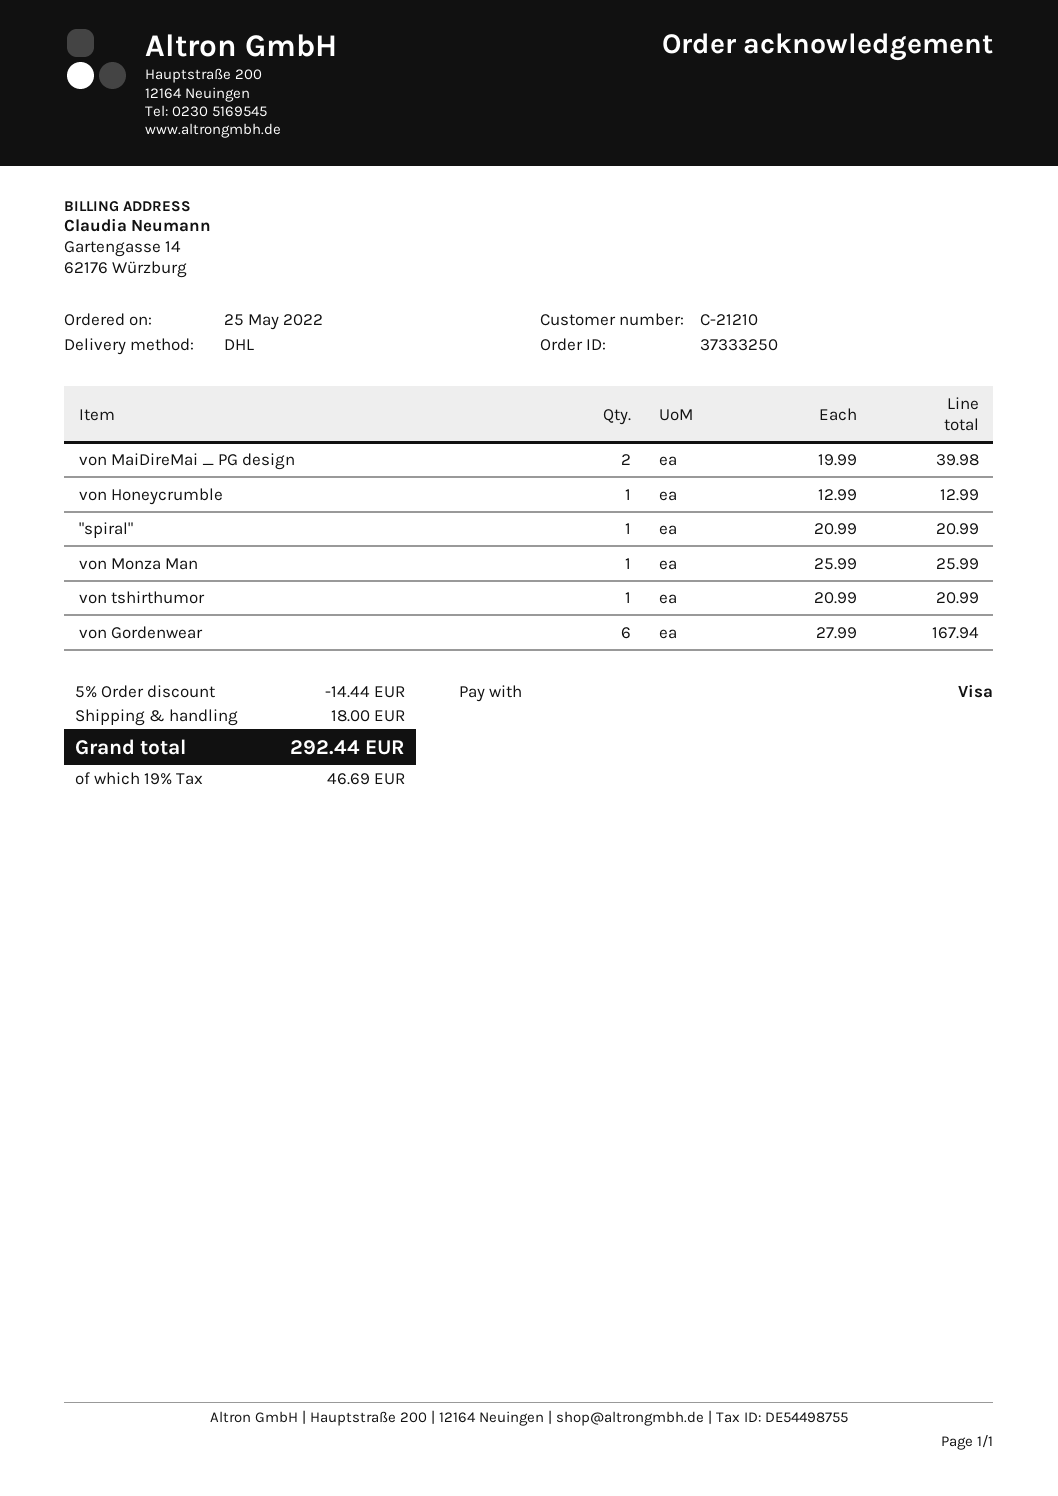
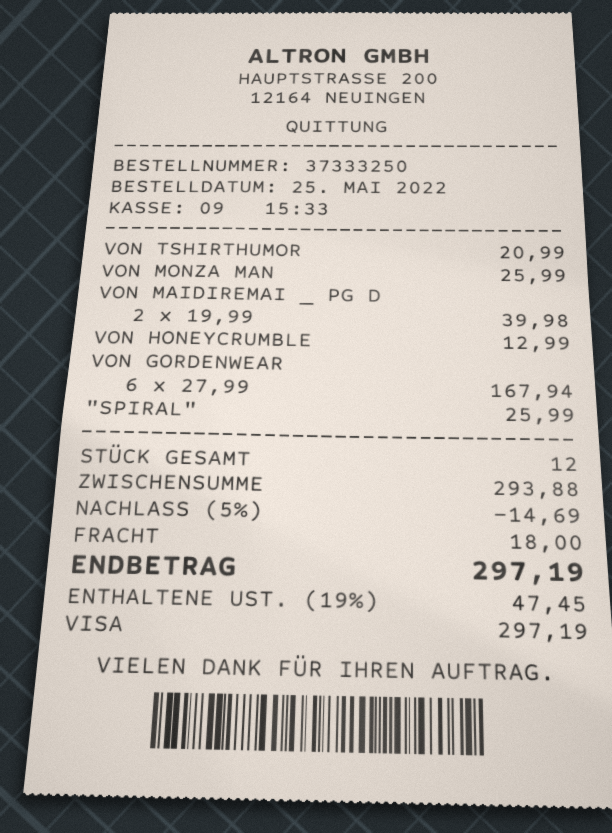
"spiral": 1 x 20.99 = 20.99 -> 1 x 25.99 = 25.99
discount: 5% = 14.44 -> 5% = 14.69
tax: 19% = 46.69 -> 19% = 47.45
total: 292.44 -> 297.19

